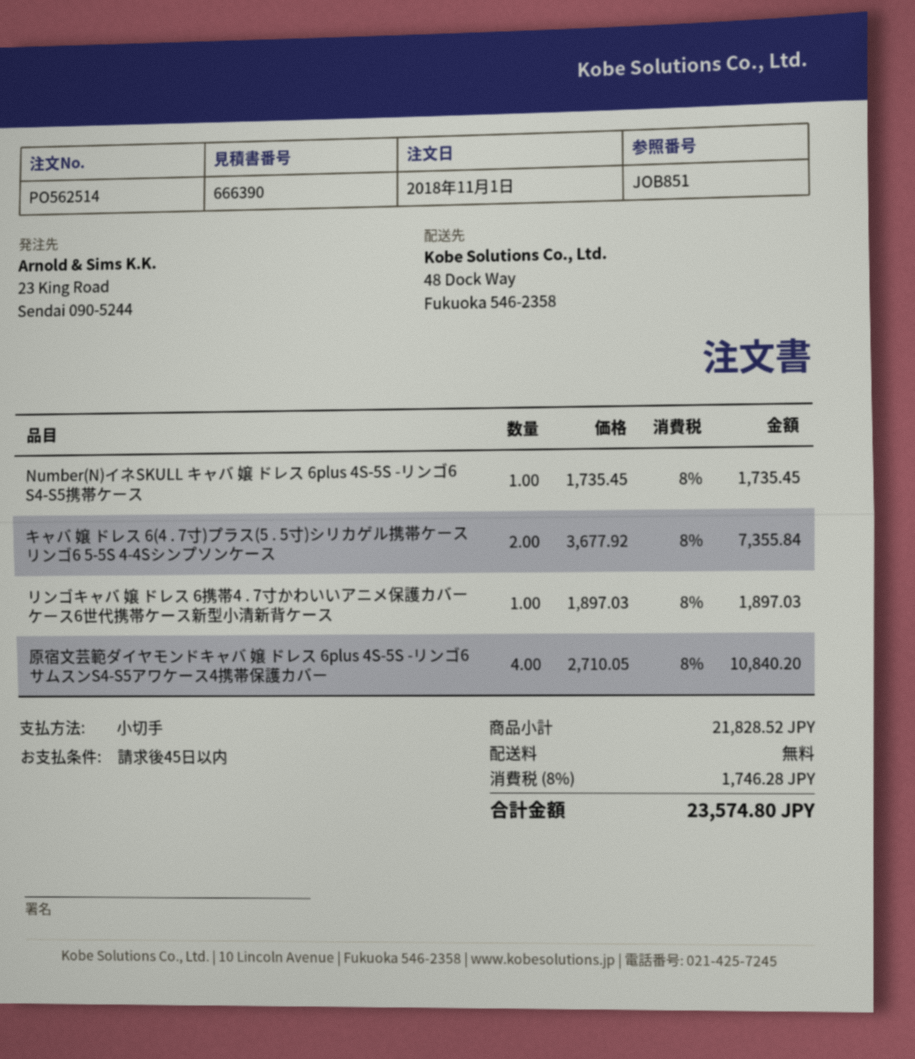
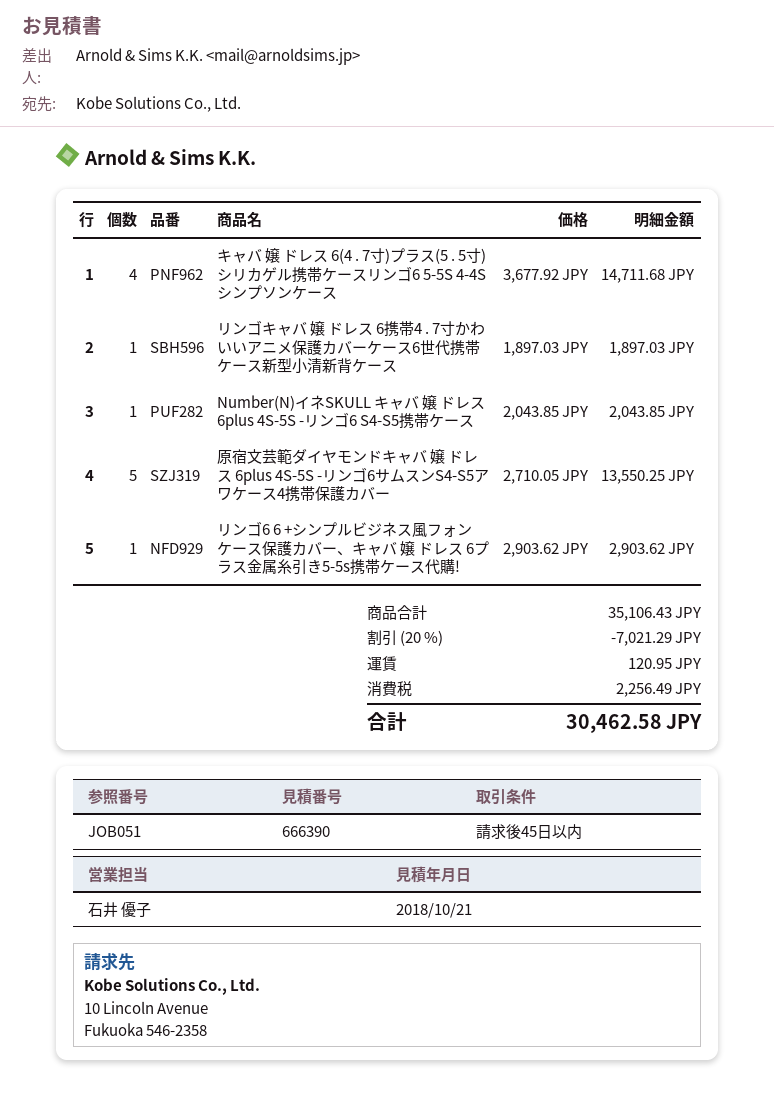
reference: JOB851 -> JOB051
Number(N)イネSKULL キャバ 嬢 ドレス 6plus 4S-5S -リンゴ6 S4-S5携帯ケース: 1 x 1735.45 = 1735.45 -> 1 x 2043.85 = 2043.85
キャバ 嬢 ドレス 6(4 . 7寸)プラス(5 . 5寸)シリカゲル携帯ケースリンゴ6 5-5S 4-4Sシンプソンケース: 2 x 3677.92 = 7355.84 -> 4 x 3677.92 = 14711.68
原宿文芸範ダイヤモンドキャバ 嬢 ドレス 6plus 4S-5S -リンゴ6サムスンS4-S5アワケース4携帯保護カバー: 4 x 2710.05 = 10840.20 -> 5 x 2710.05 = 13550.25
リンゴ6 6 +シンプルビジネス風フォンケース保護カバー、キャバ 嬢 ドレス 6プラス金属糸引き5-5s携帯ケース代購!: none -> 1 x 2903.62 = 2903.62
subtotal: 21828.52 -> 35106.43
discount: none -> 20% = 7021.29
shipping: 0.00 -> 120.95
tax: 1746.28 -> 2256.49
total: 23574.80 -> 30462.58

